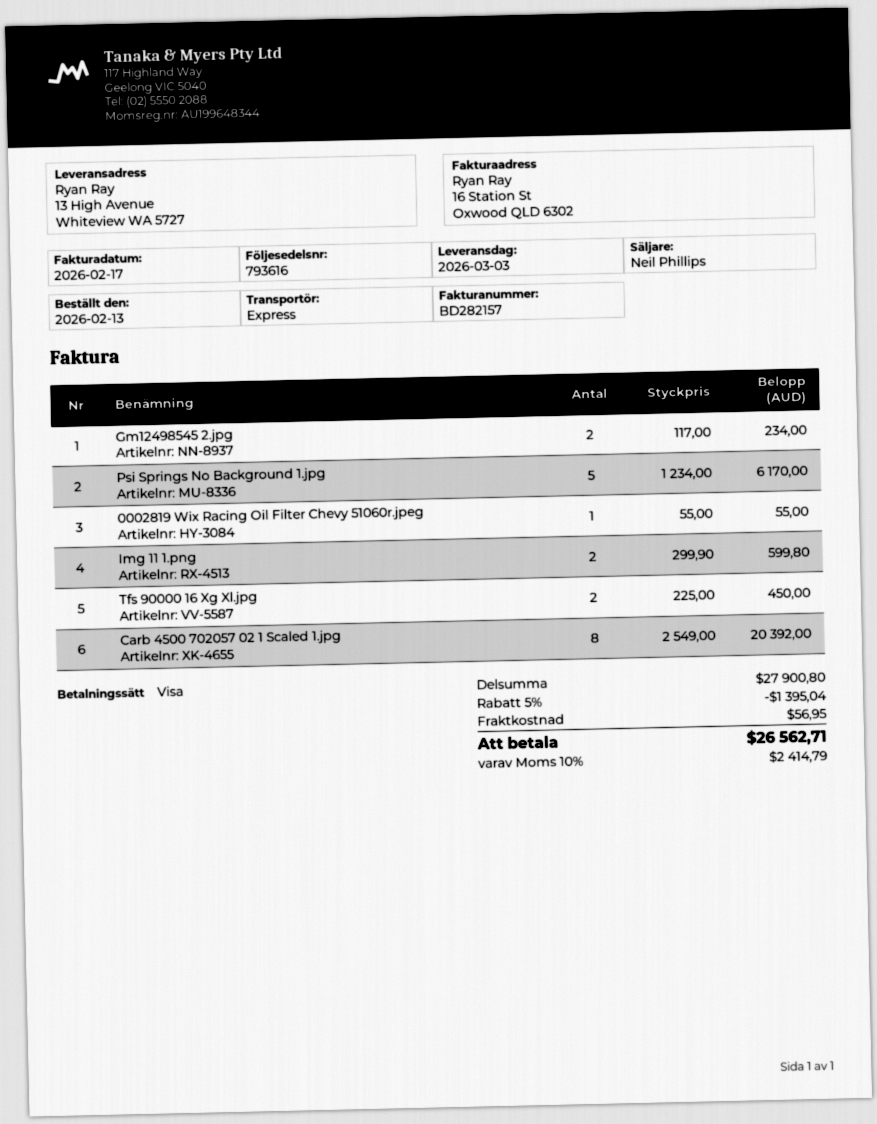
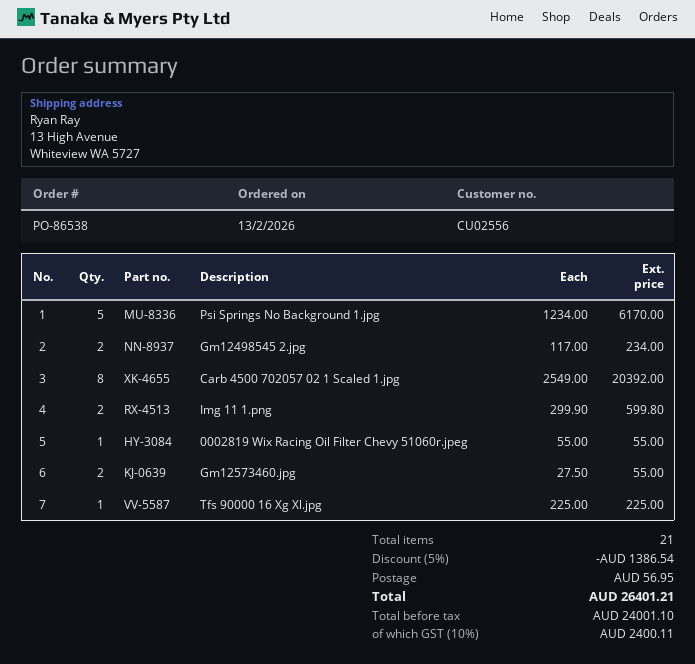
Tfs 90000 16 Xg Xl.jpg: 2 x 225.00 = 450.00 -> 1 x 225.00 = 225.00
Gm12573460.jpg: none -> 2 x 27.50 = 55.00
discount: 5% = 1395.04 -> 5% = 1386.54
tax: 10% = 2414.79 -> 10% = 2400.11
total: 26562.71 -> 26401.21

